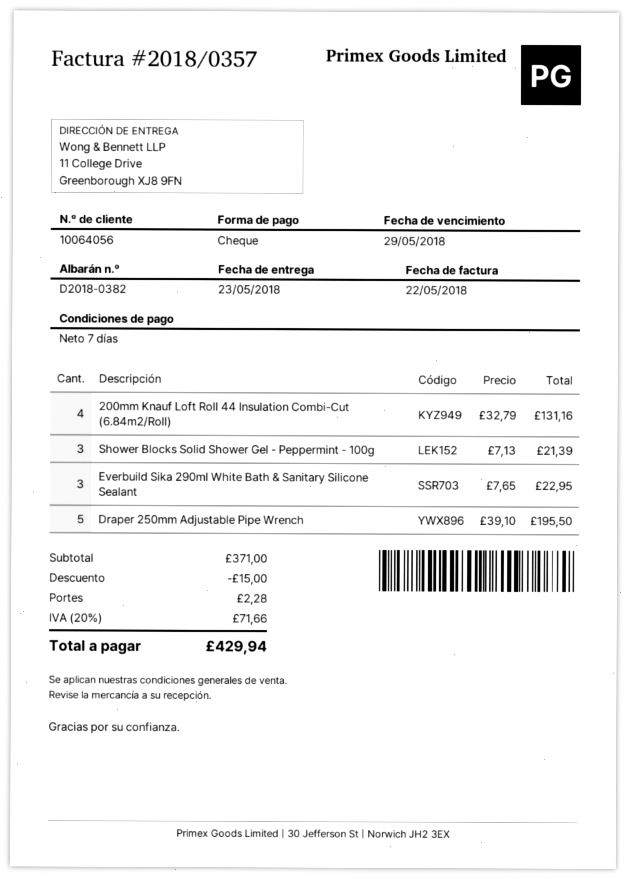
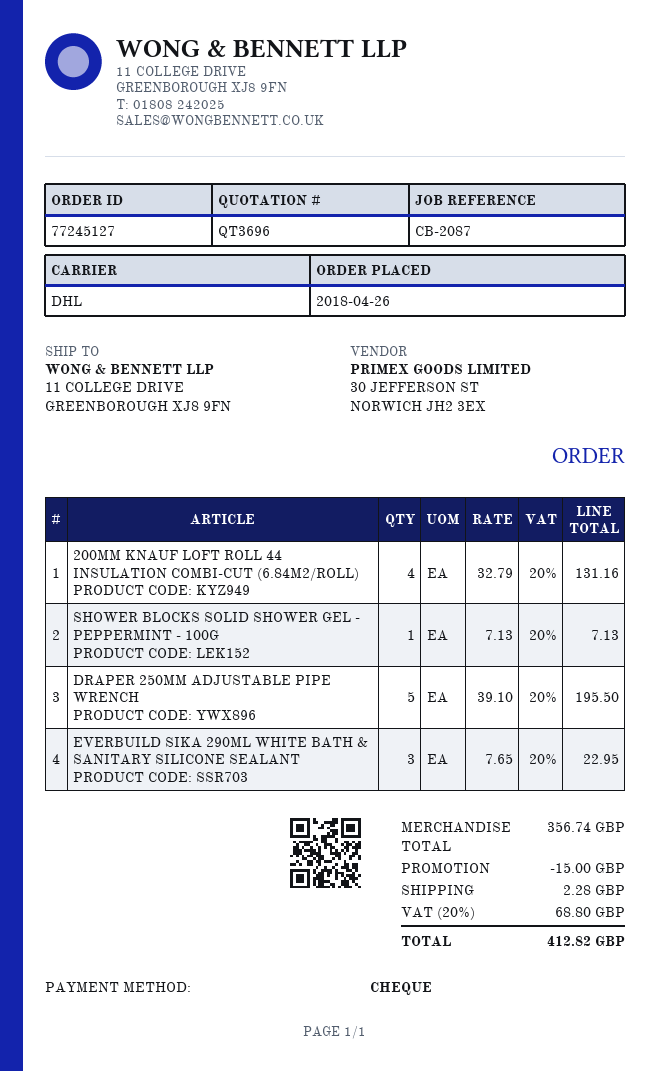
Shower Blocks Solid Shower Gel - Peppermint - 100g: 3 x 7.13 = 21.39 -> 1 x 7.13 = 7.13
subtotal: 371.00 -> 356.74
tax: 20% = 71.66 -> 20% = 68.80
total: 429.94 -> 412.82

